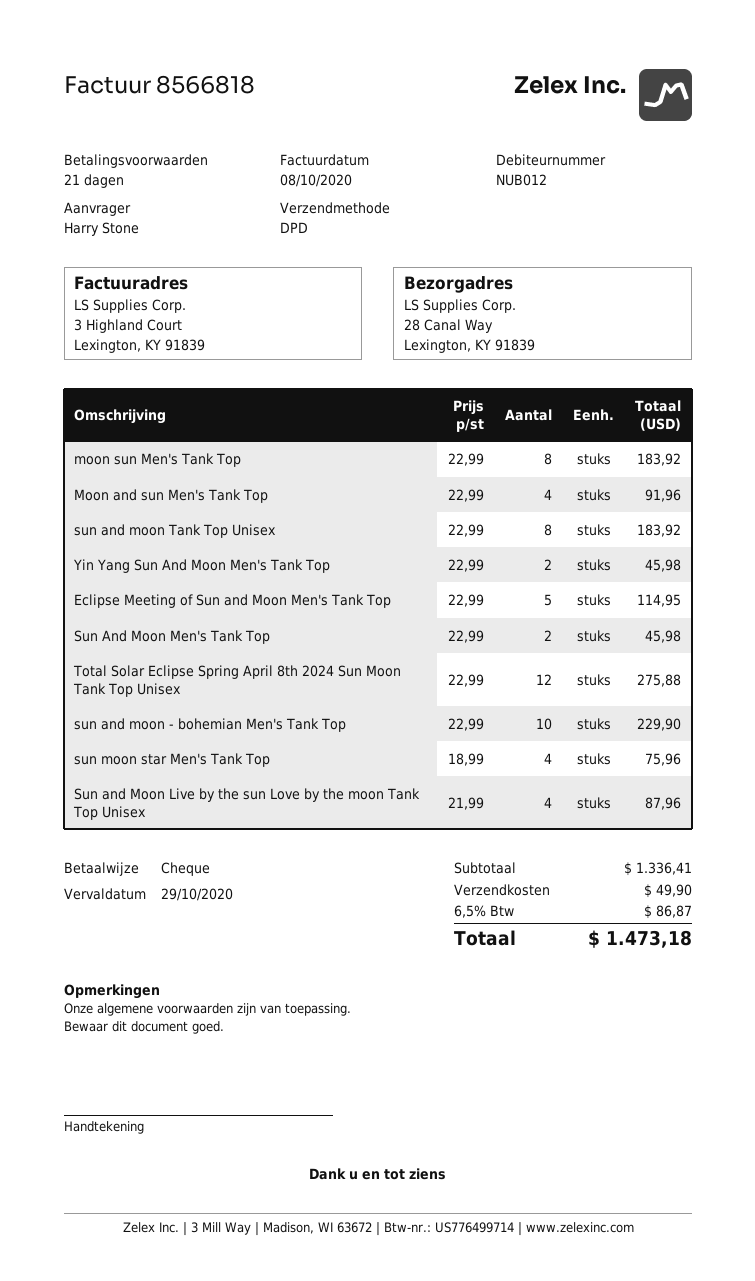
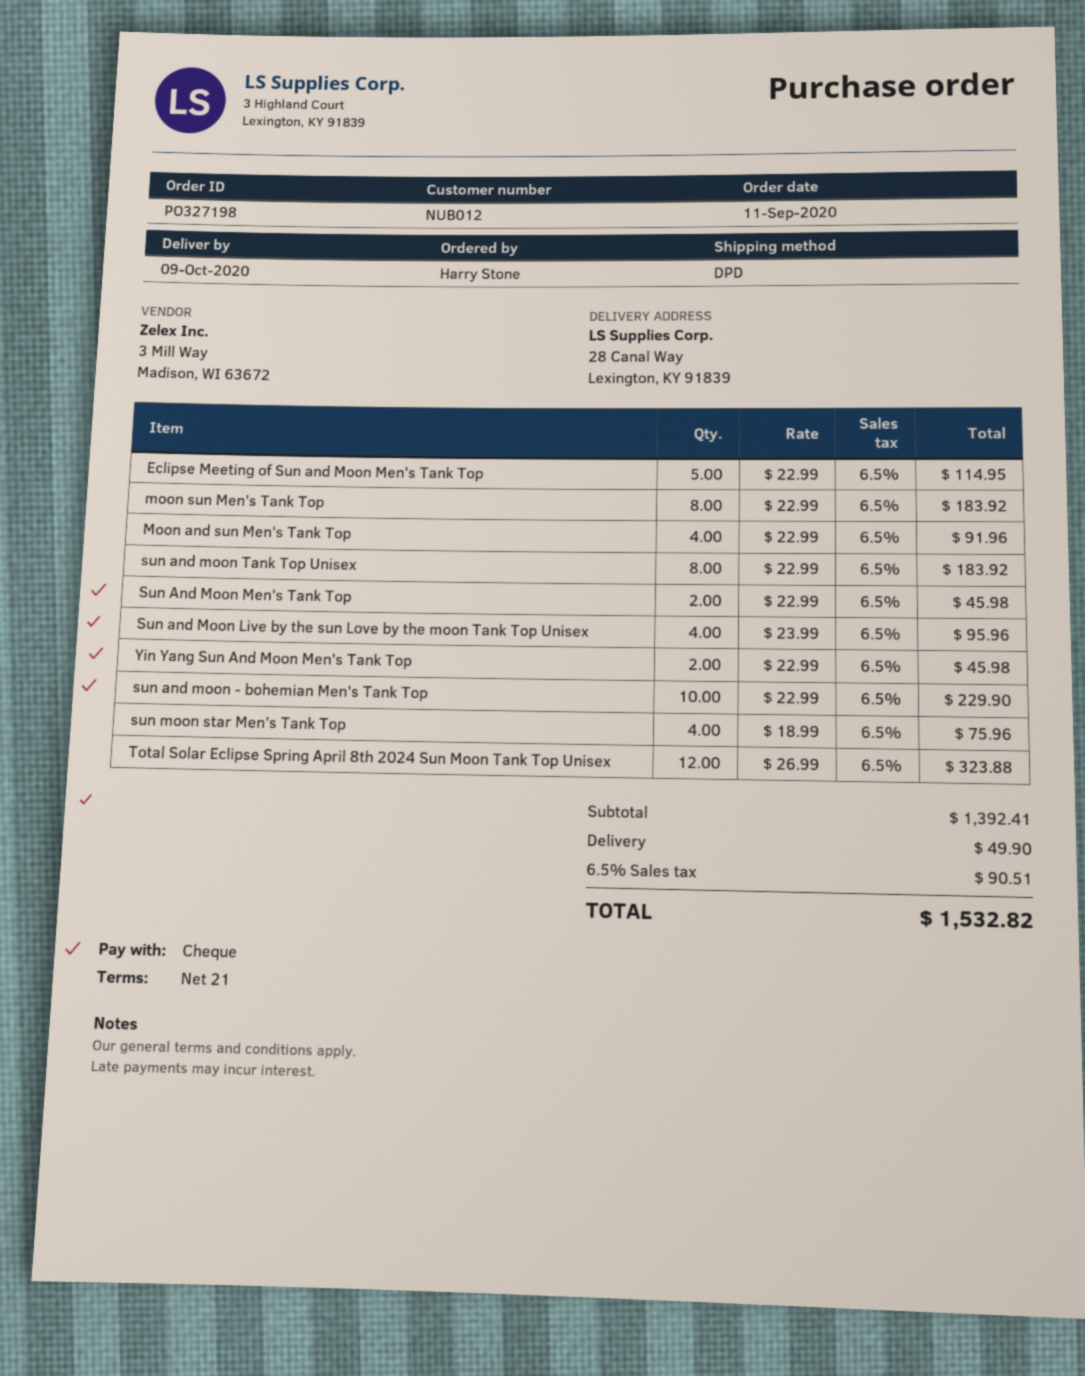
Total Solar Eclipse Spring April 8th 2024 Sun Moon Tank Top Unisex: 12 x 22.99 = 275.88 -> 12 x 26.99 = 323.88
Sun and Moon Live by the sun Love by the moon Tank Top Unisex: 4 x 21.99 = 87.96 -> 4 x 23.99 = 95.96
subtotal: 1336.41 -> 1392.41
tax: 6.5% = 86.87 -> 6.5% = 90.51
total: 1473.18 -> 1532.82

